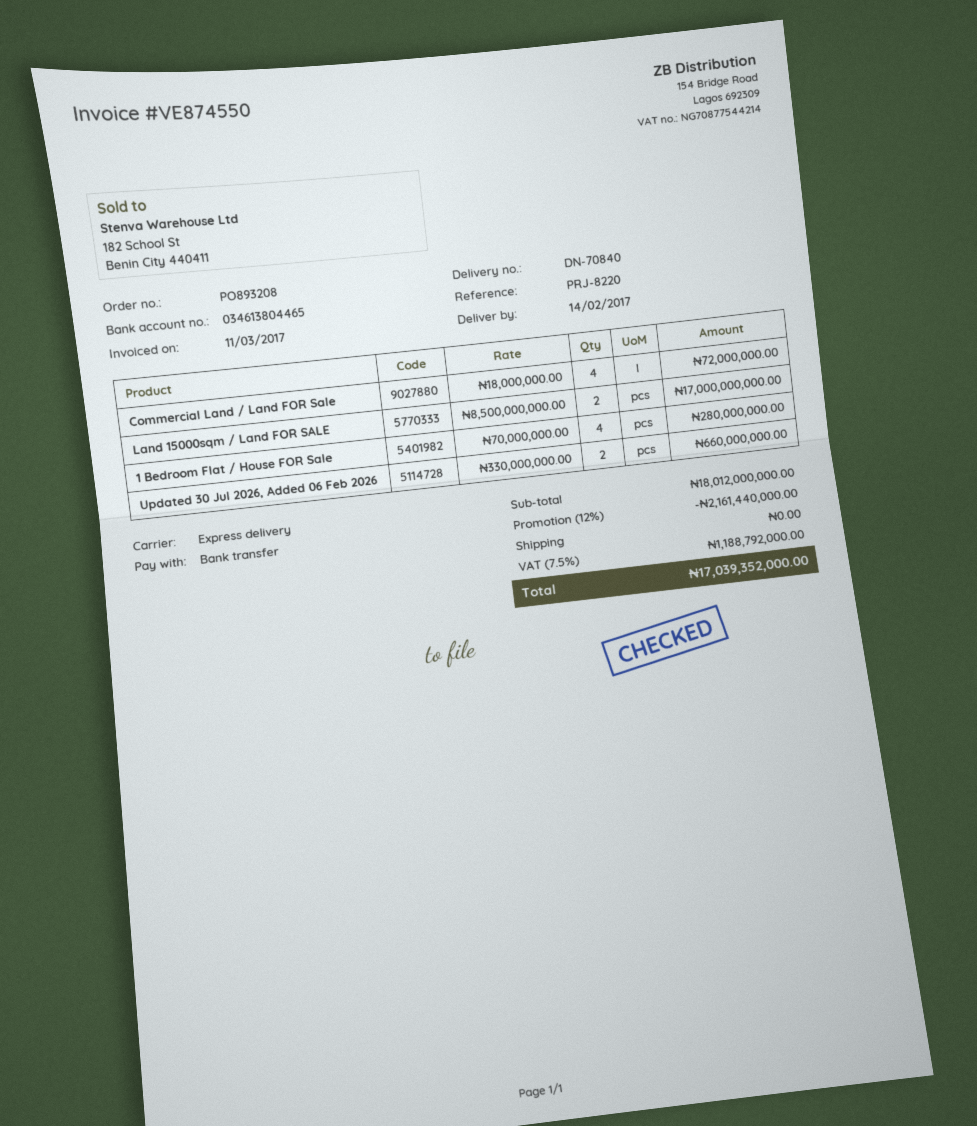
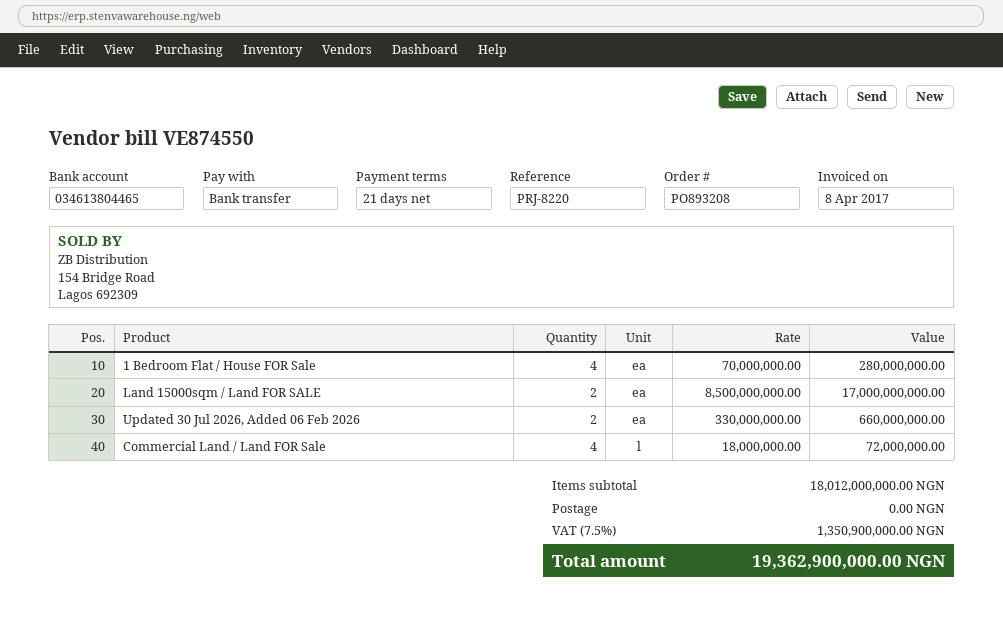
invoice date: 2017-03-11 -> 2017-04-08
discount: 12% = 2161440000.00 -> none
tax: 7.5% = 1188792000.00 -> 7.5% = 1350900000.00
total: 17039352000.00 -> 19362900000.00

